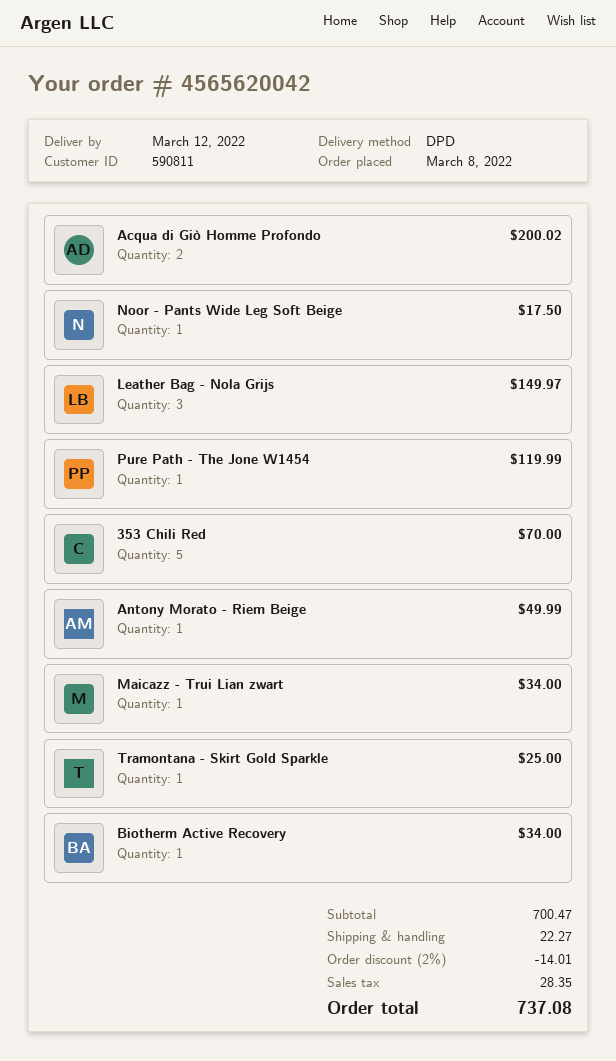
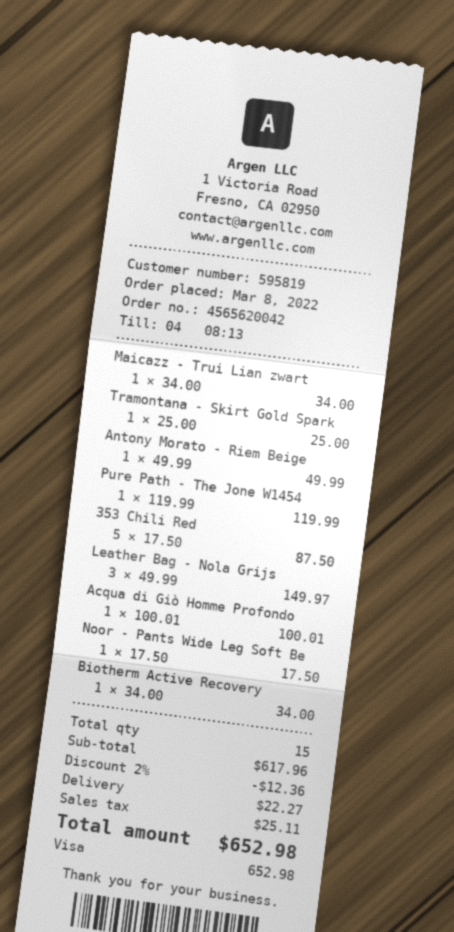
customer number: 590811 -> 595819
Acqua di Giò Homme Profondo: 2 for 200.02 -> 1 for 100.01
353 Chili Red: 5 for 70.00 -> 5 for 87.50
subtotal: 700.47 -> 617.96
discount: 2% = 14.01 -> 2% = 12.36
tax: 28.35 -> 25.11
total: 737.08 -> 652.98

